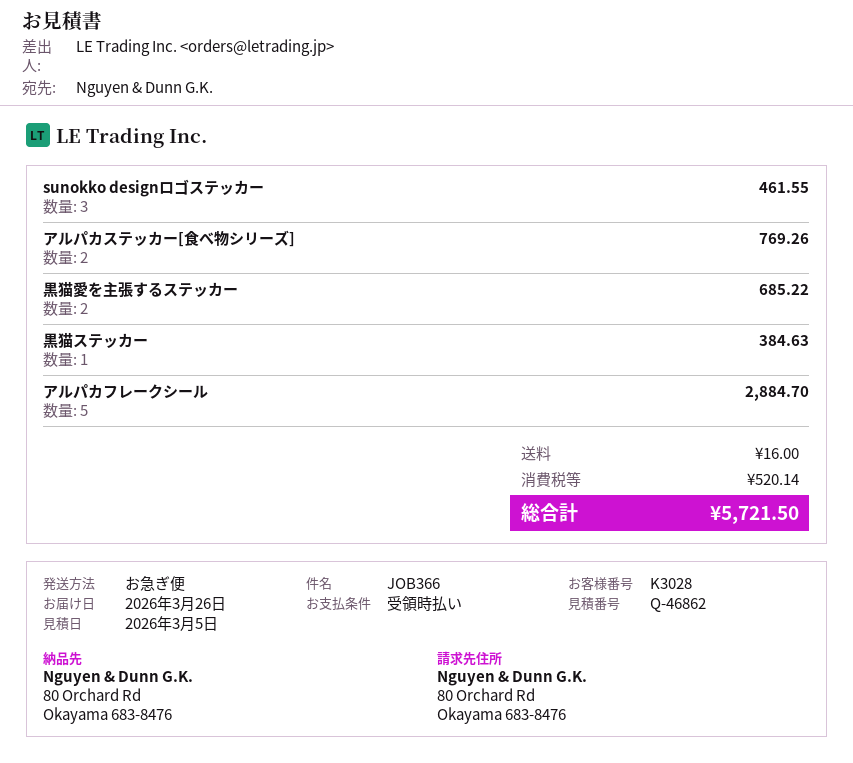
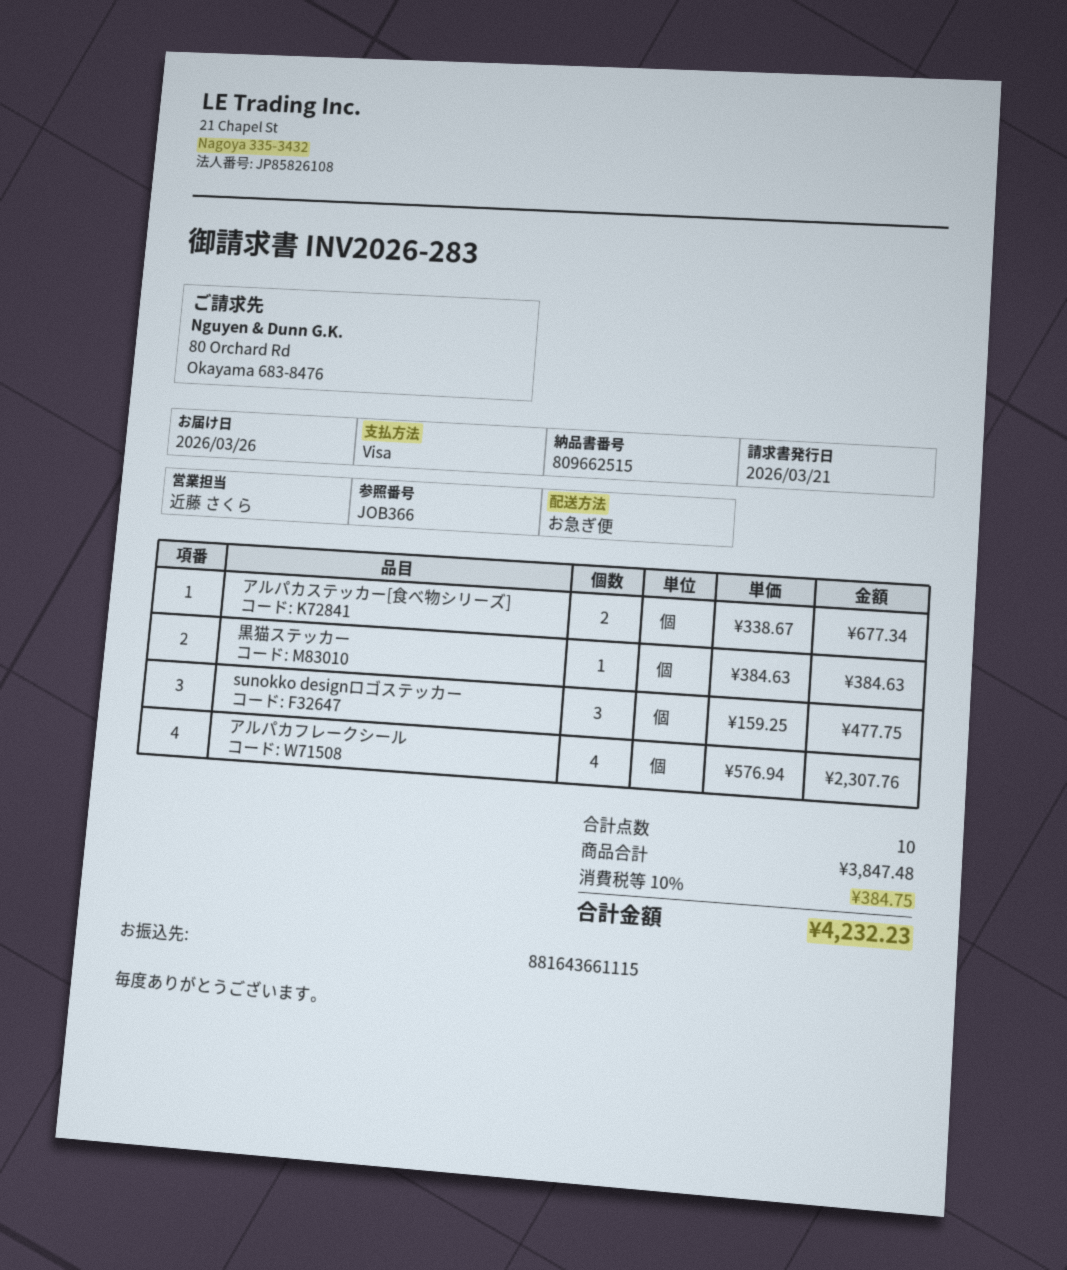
sunokko designロゴステッカー: 3 for 461.55 -> 3 for 477.75
アルパカステッカー[食べ物シリーズ]: 2 for 769.26 -> 2 for 677.34
黒猫愛を主張するステッカー: 2 for 685.22 -> none
アルパカフレークシール: 5 for 2884.70 -> 4 for 2307.76
shipping: 16.00 -> none
tax: 520.14 -> 384.75
total: 5721.50 -> 4232.23

